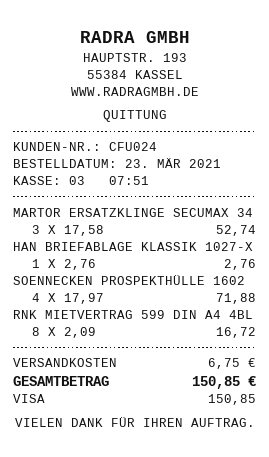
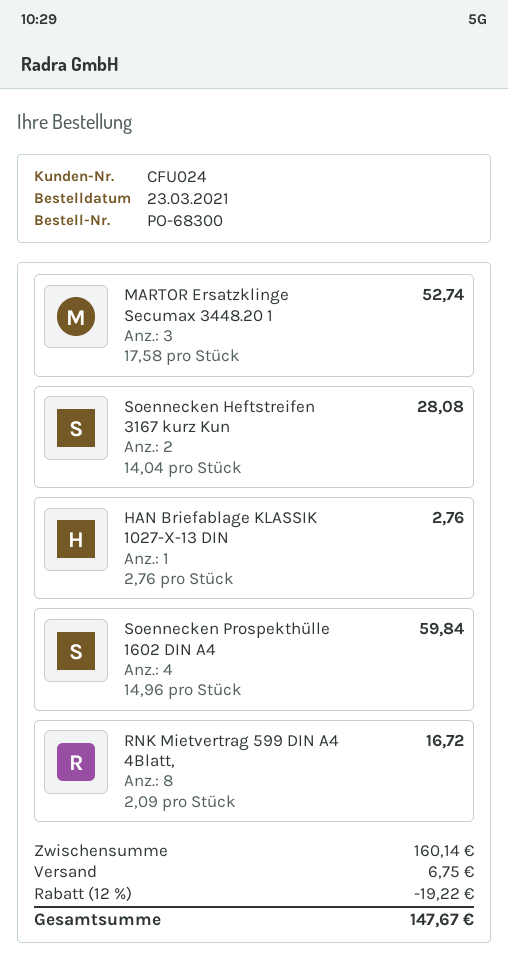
SOENNECKEN PROSPEKTHÜLLE 1602: 4 x 17.97 = 71.88 -> 4 x 14.96 = 59.84
Soennecken Heftstreifen 3167 kurz Kun: none -> 2 x 14.04 = 28.08
discount: none -> 12% = 19.22
total: 150.85 -> 147.67

